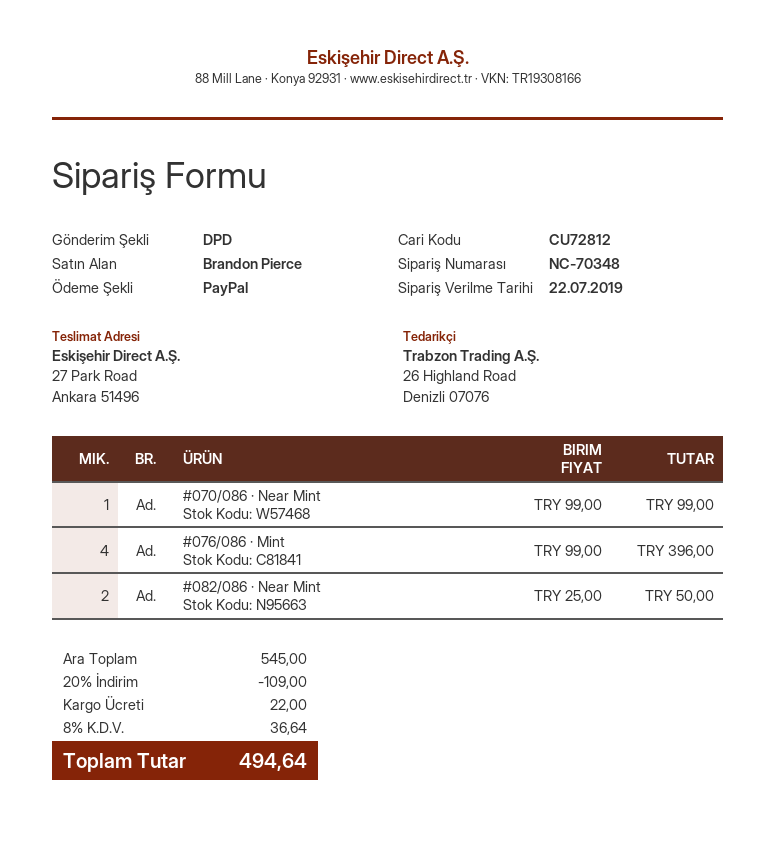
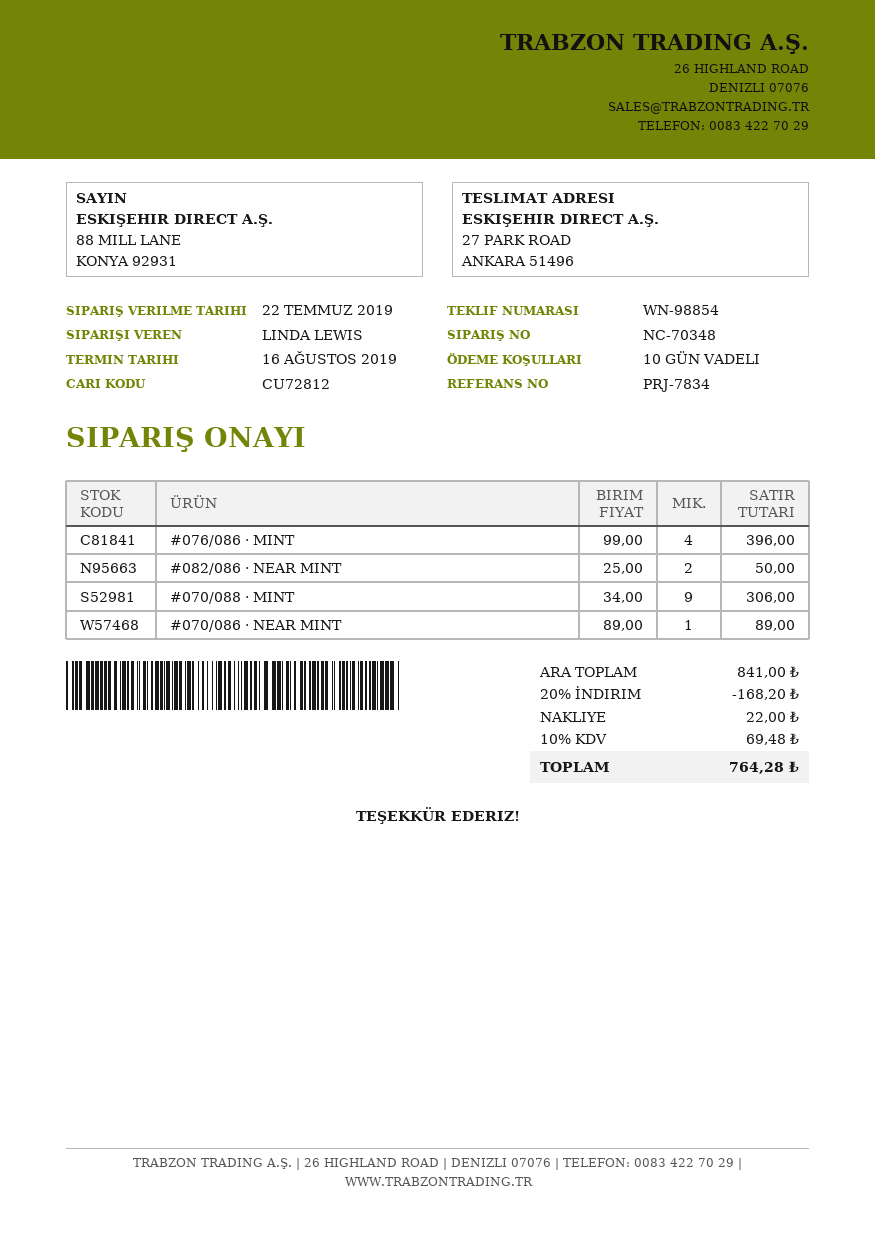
ordered by: Brandon Pierce -> LINDA LEWIS
#070/086 · Near Mint: 1 x 99.00 = 99.00 -> 1 x 89.00 = 89.00
#070/088 · MINT: none -> 9 x 34.00 = 306.00
subtotal: 545.00 -> 841.00
discount: 20% = 109.00 -> 20% = 168.20
tax: 8% = 36.64 -> 10% = 69.48
total: 494.64 -> 764.28

